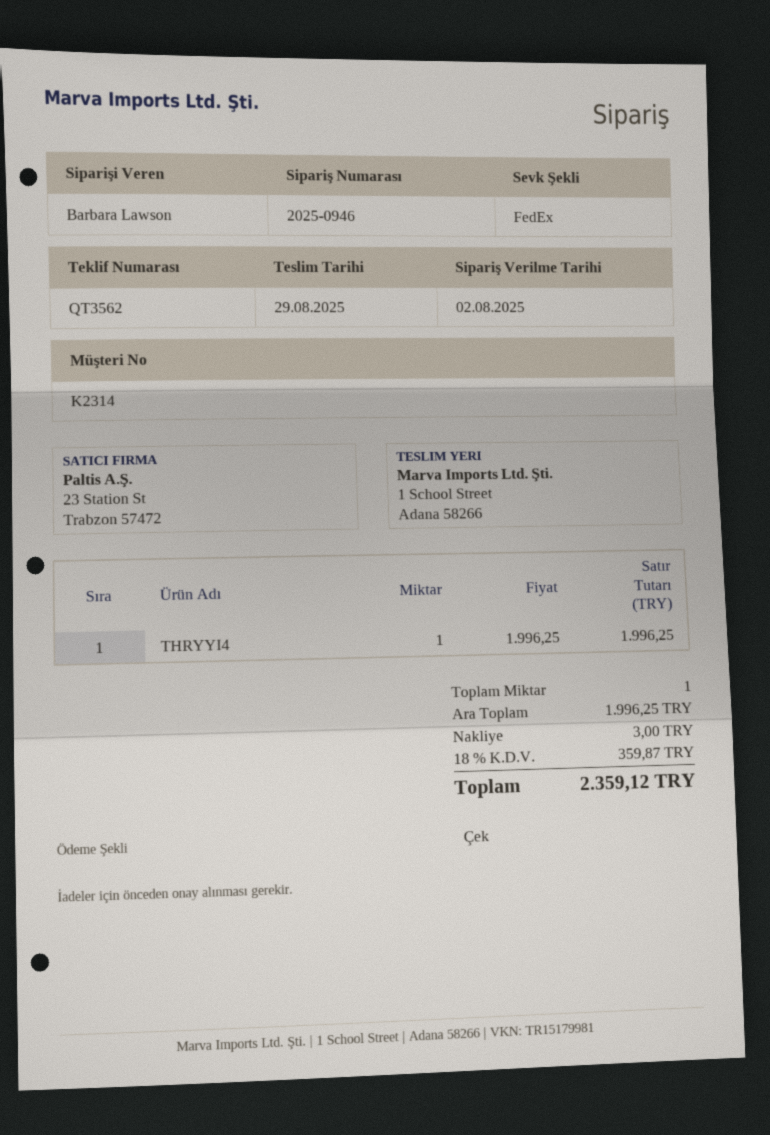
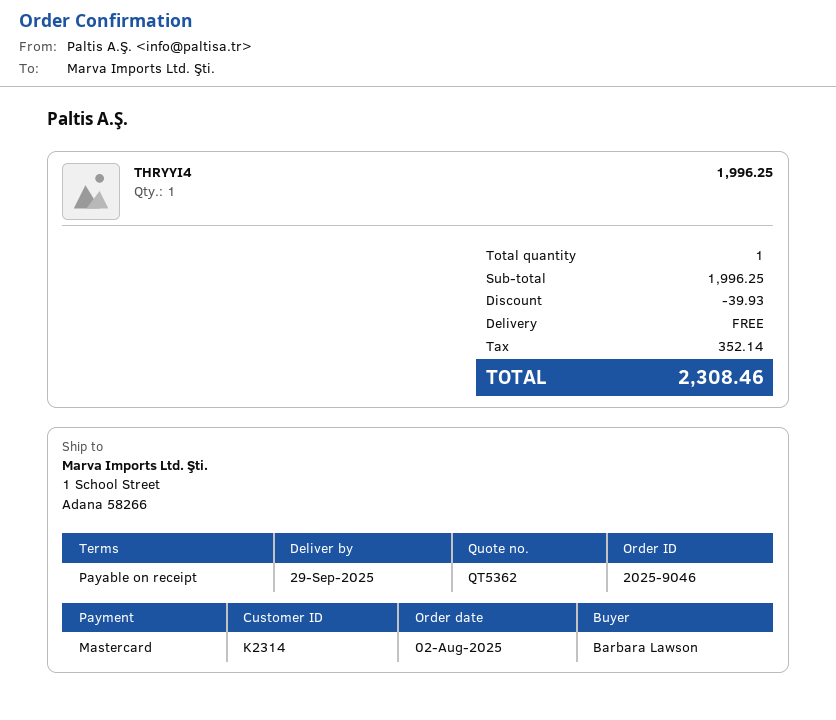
quote number: QT3562 -> QT5362
order number: 2025-0946 -> 2025-9046
delivery date: 2025-08-29 -> 2025-09-29
payment method: cheque -> Mastercard
discount: none -> 39.93
shipping: 3.00 -> 0.00
tax: 359.87 -> 352.14
total: 2359.12 -> 2308.46

